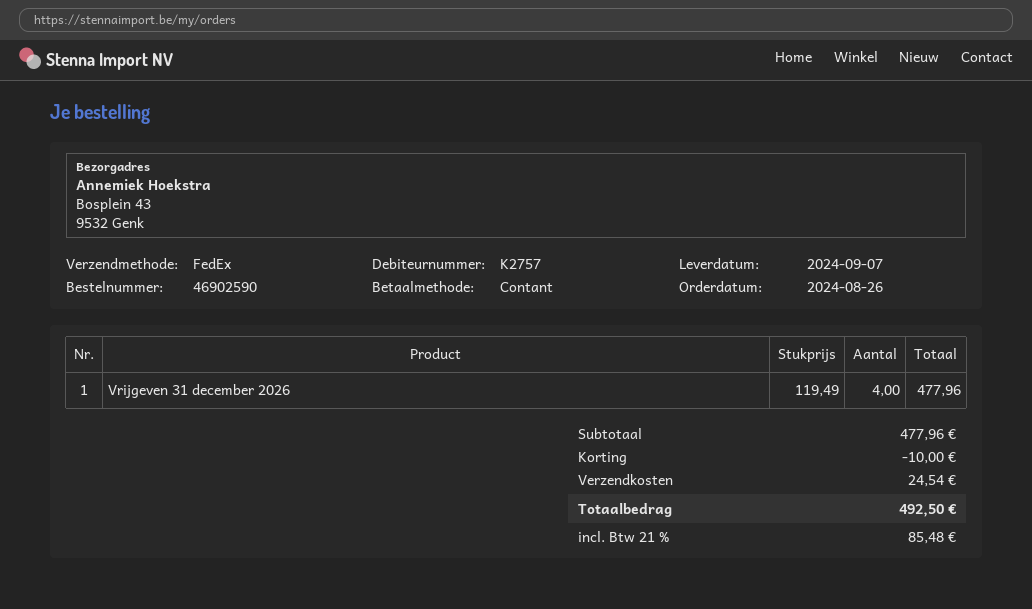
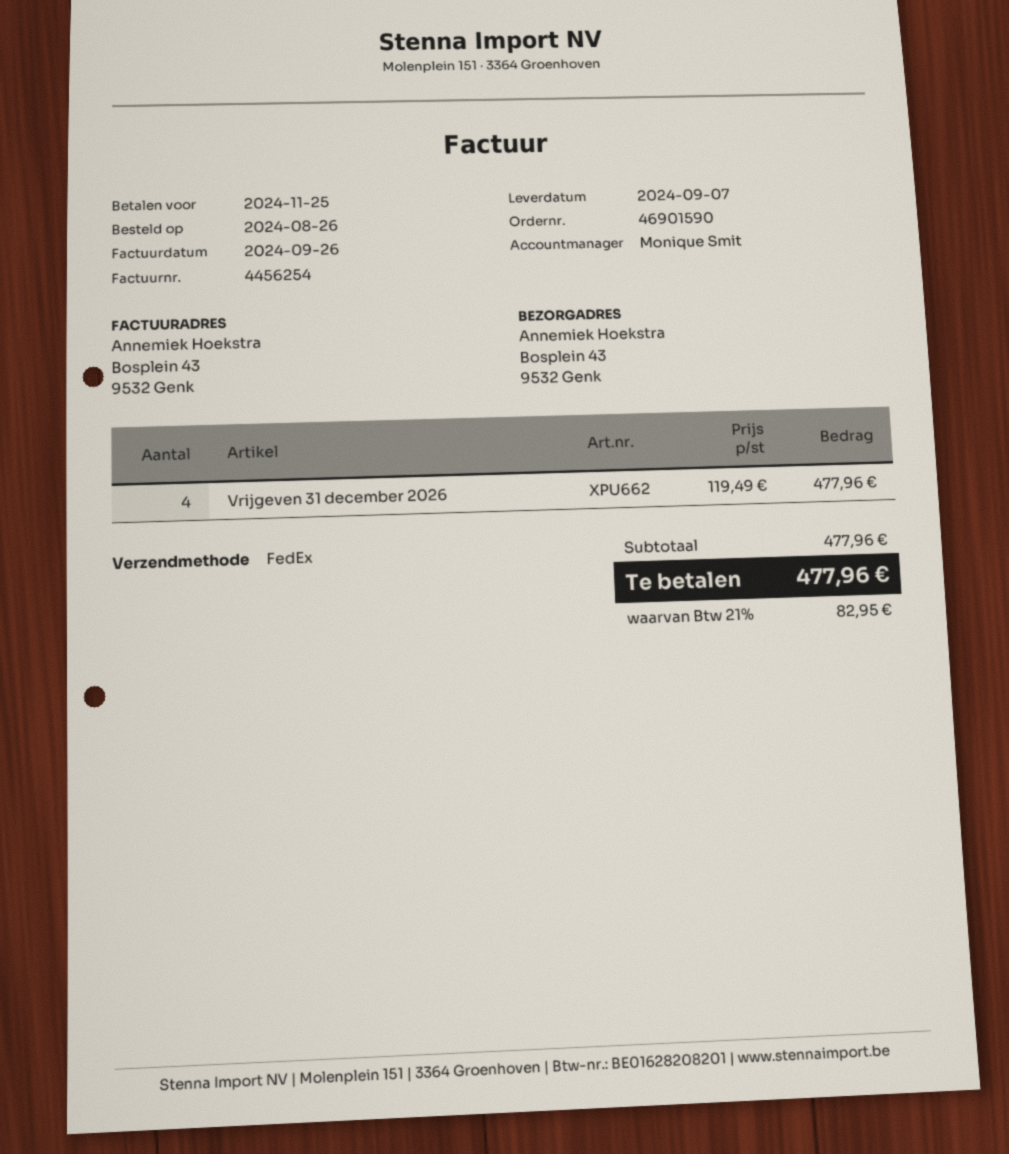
order number: 46902590 -> 46901590
discount: 10.00 -> none
shipping: 24.54 -> none
tax: 21% = 85.48 -> 21% = 82.95
total: 492.50 -> 477.96

